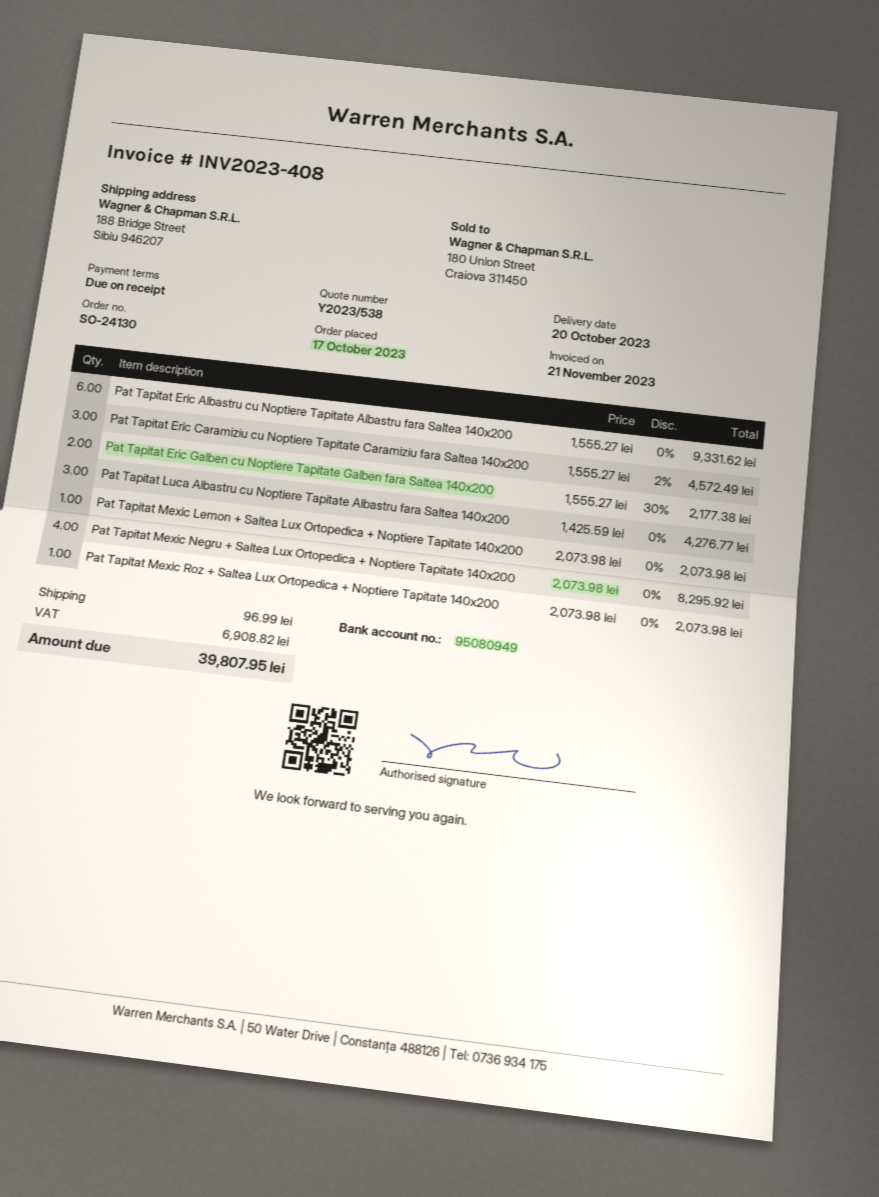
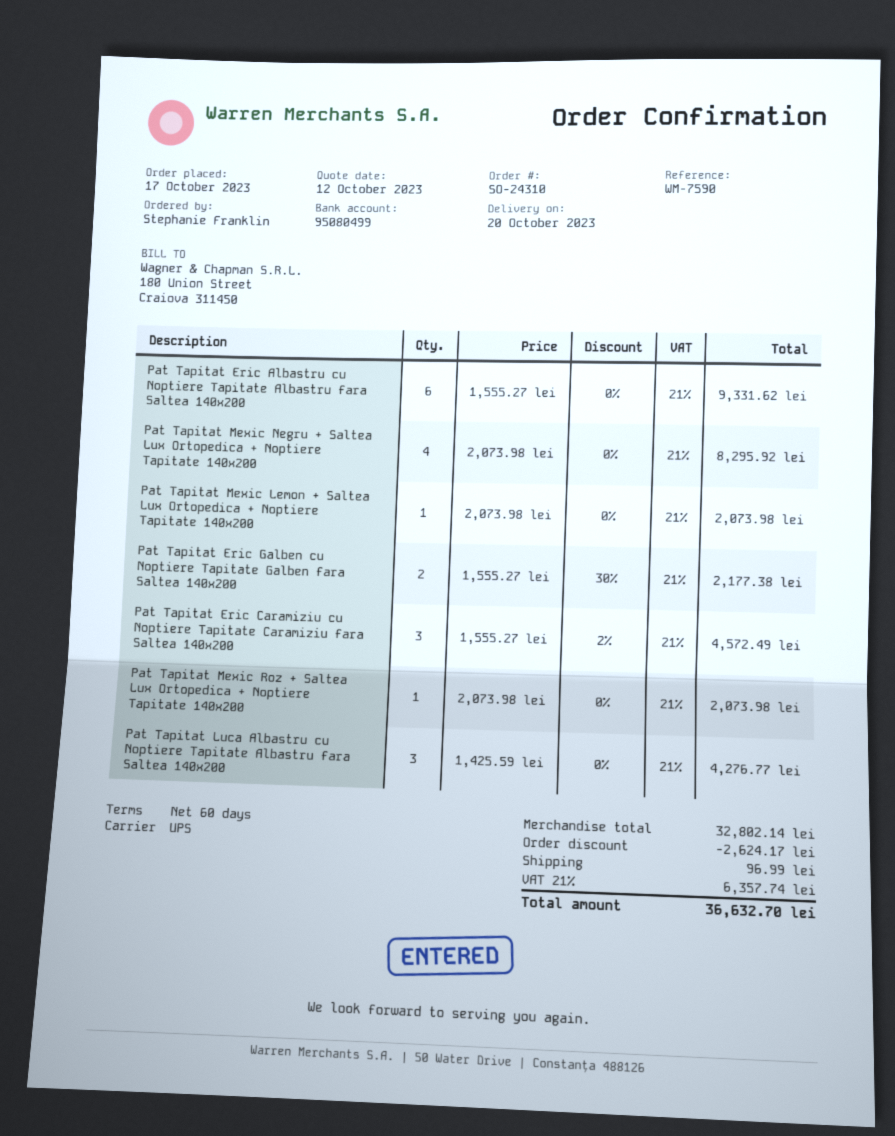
order number: SO-24130 -> SO-24310
payment terms: on receipt -> 60 days
bank account: 95080949 -> 95080499
discount: none -> 2624.17
tax: 6908.82 -> 6357.74
total: 39807.95 -> 36632.70

